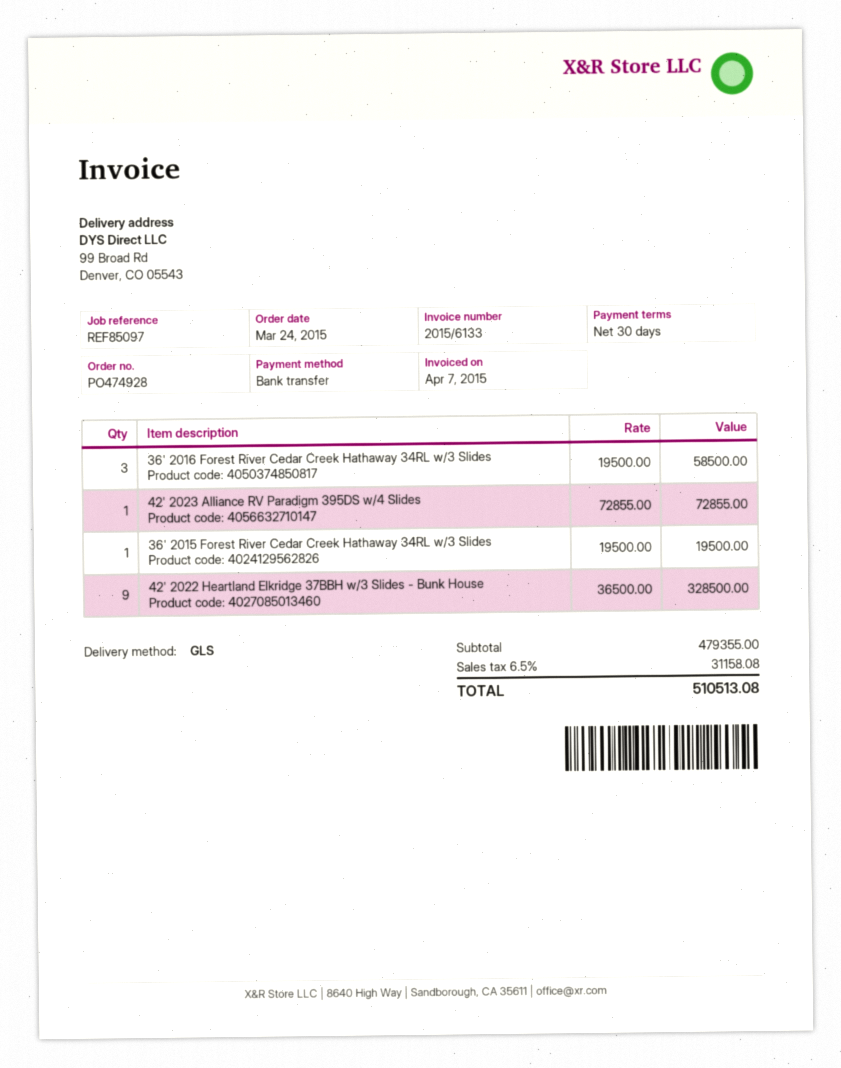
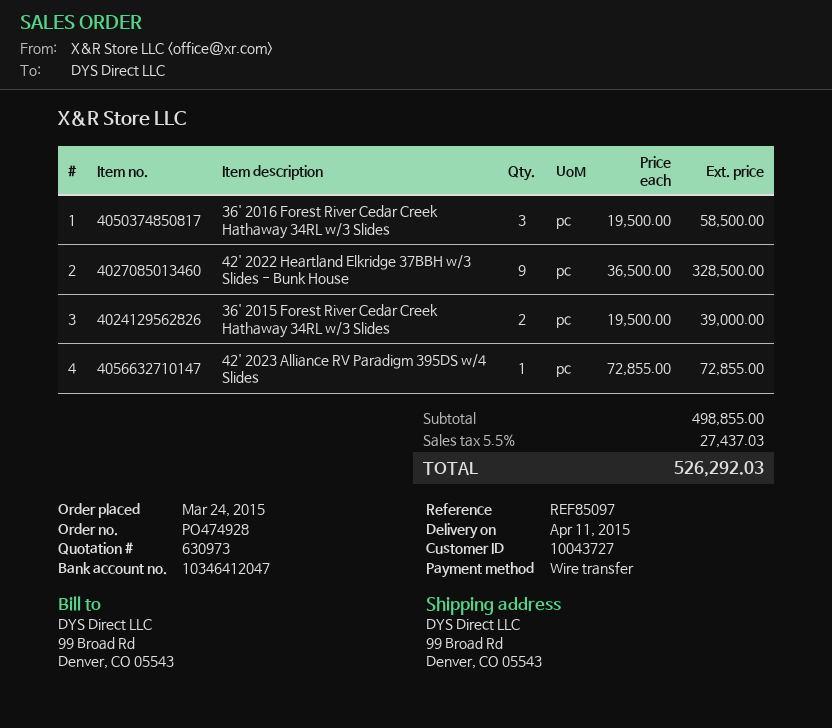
36' 2015 Forest River Cedar Creek Hathaway 34RL w/3 Slides: 1 x 19500.00 = 19500.00 -> 2 x 19500.00 = 39000.00
subtotal: 479355.00 -> 498855.00
tax: 6.5% = 31158.08 -> 5.5% = 27437.03
total: 510513.08 -> 526292.03

